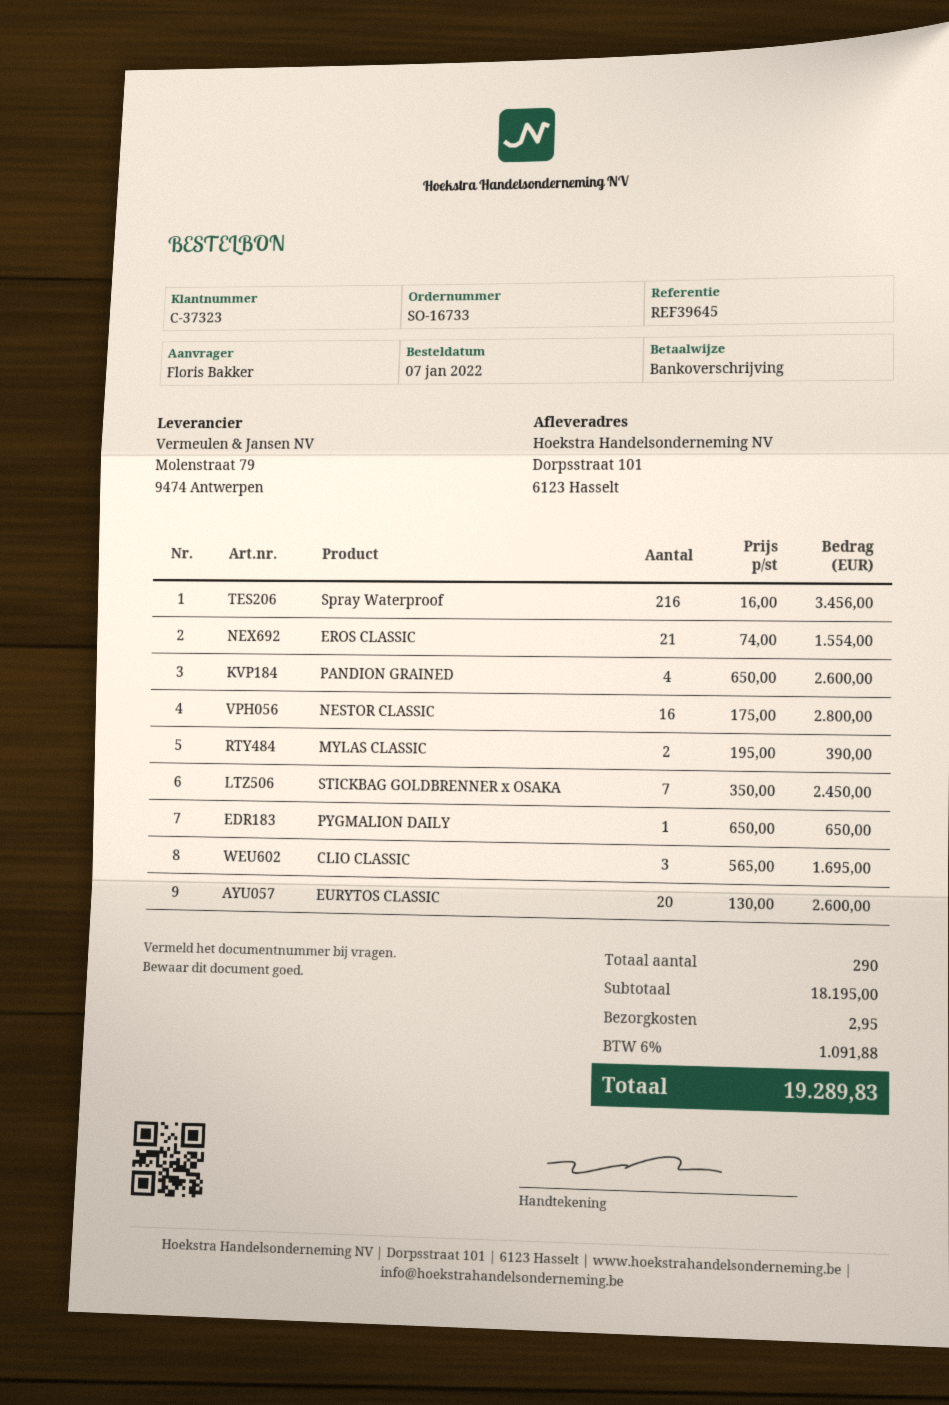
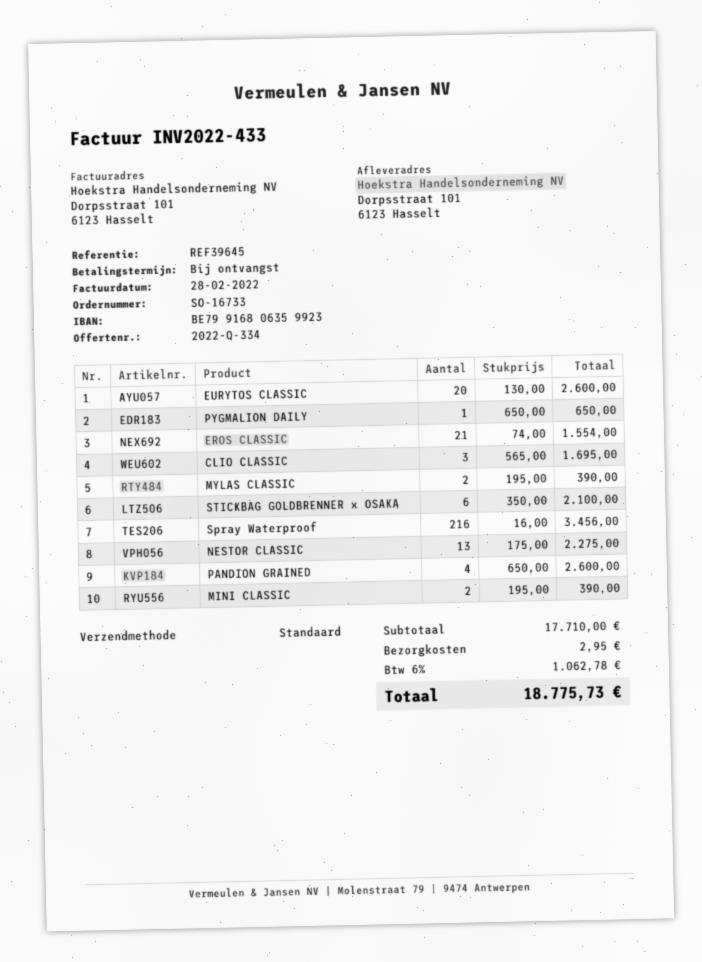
NESTOR CLASSIC: 16 x 175.00 = 2800.00 -> 13 x 175.00 = 2275.00
STICKBAG GOLDBRENNER x OSAKA: 7 x 350.00 = 2450.00 -> 6 x 350.00 = 2100.00
MINI CLASSIC: none -> 2 x 195.00 = 390.00
subtotal: 18195.00 -> 17710.00
tax: 6% = 1091.88 -> 6% = 1062.78
total: 19289.83 -> 18775.73

